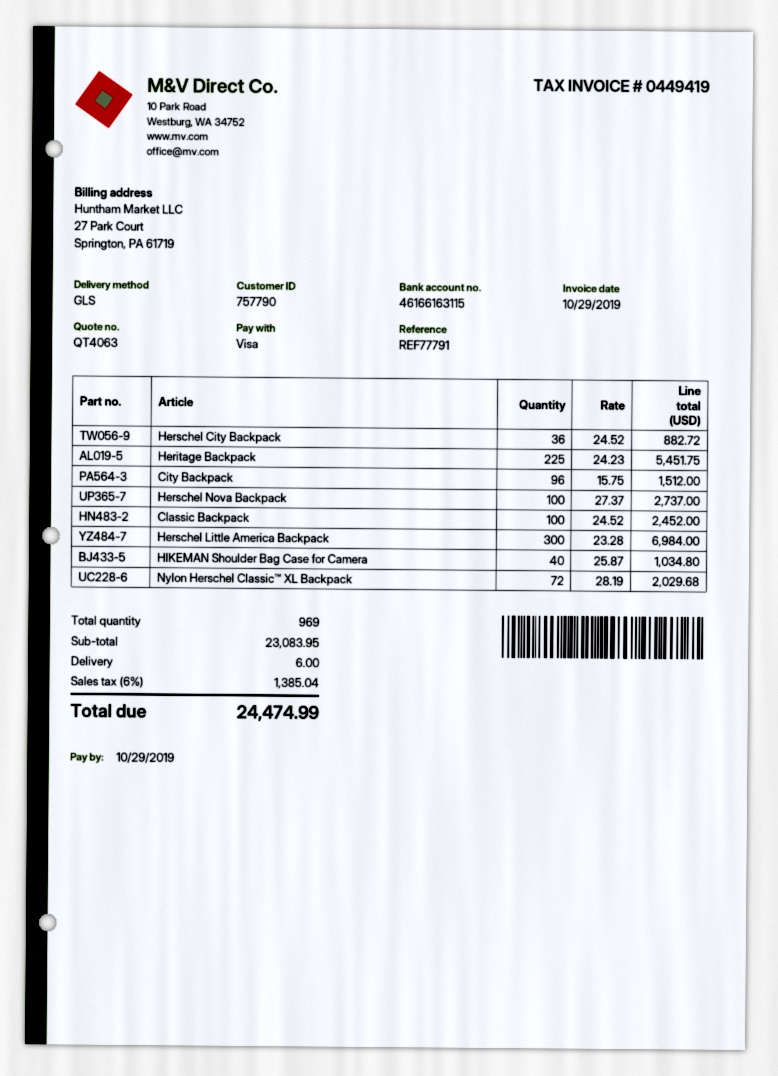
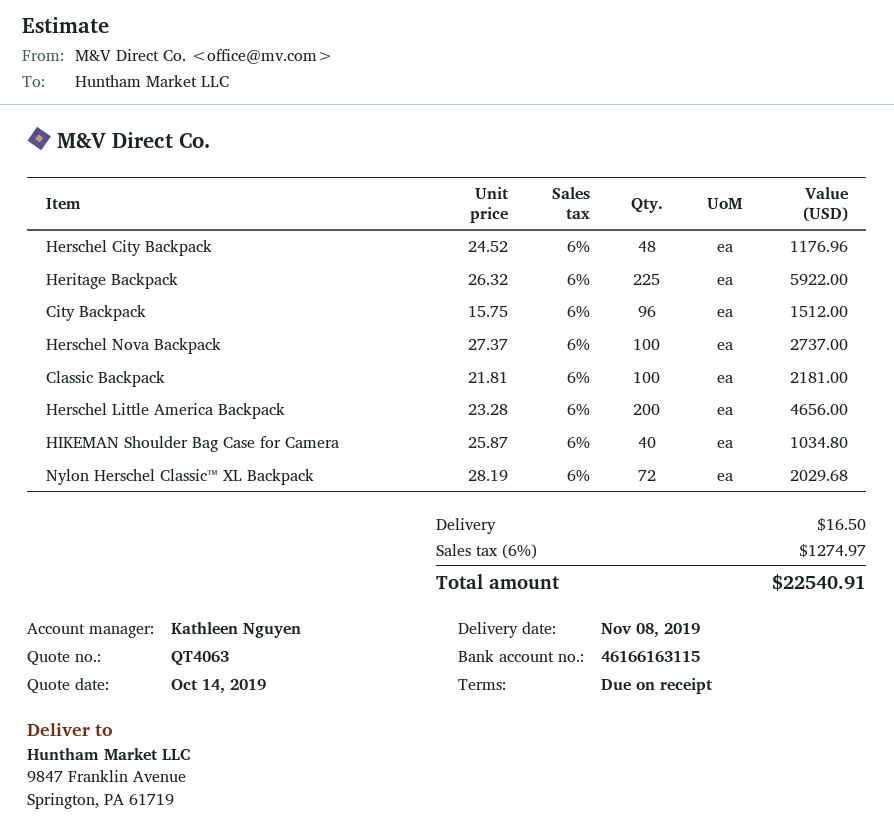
Herschel City Backpack: 36 x 24.52 = 882.72 -> 48 x 24.52 = 1176.96
Heritage Backpack: 225 x 24.23 = 5451.75 -> 225 x 26.32 = 5922.00
Classic Backpack: 100 x 24.52 = 2452.00 -> 100 x 21.81 = 2181.00
Herschel Little America Backpack: 300 x 23.28 = 6984.00 -> 200 x 23.28 = 4656.00
shipping: 6.00 -> 16.50
tax: 6% = 1385.04 -> 6% = 1274.97
total: 24474.99 -> 22540.91

